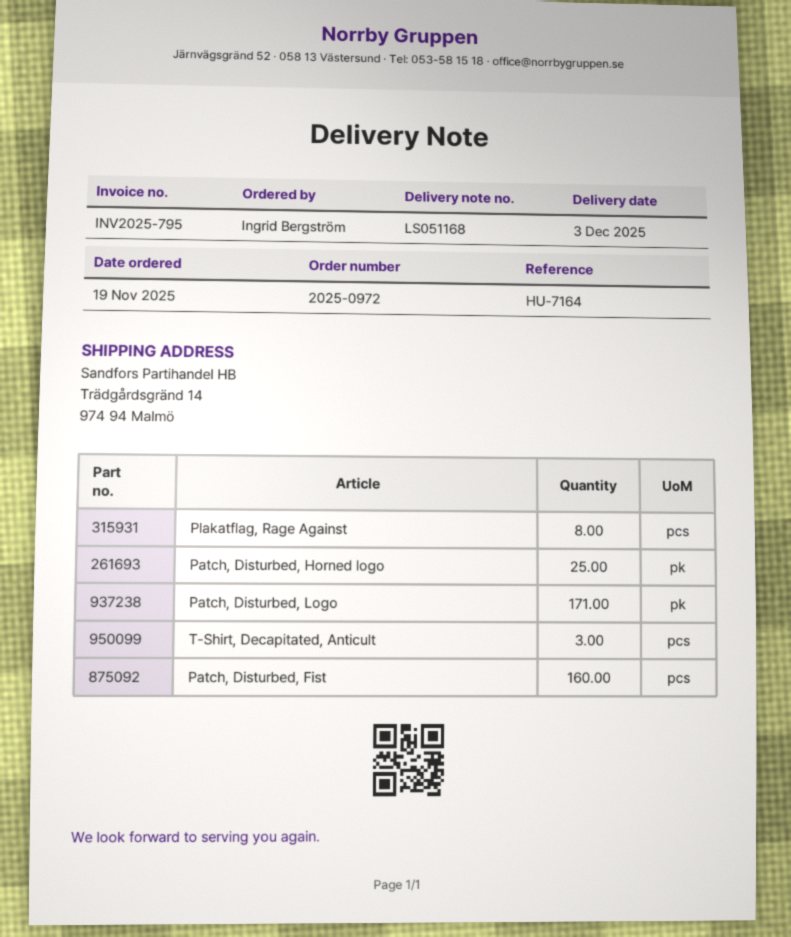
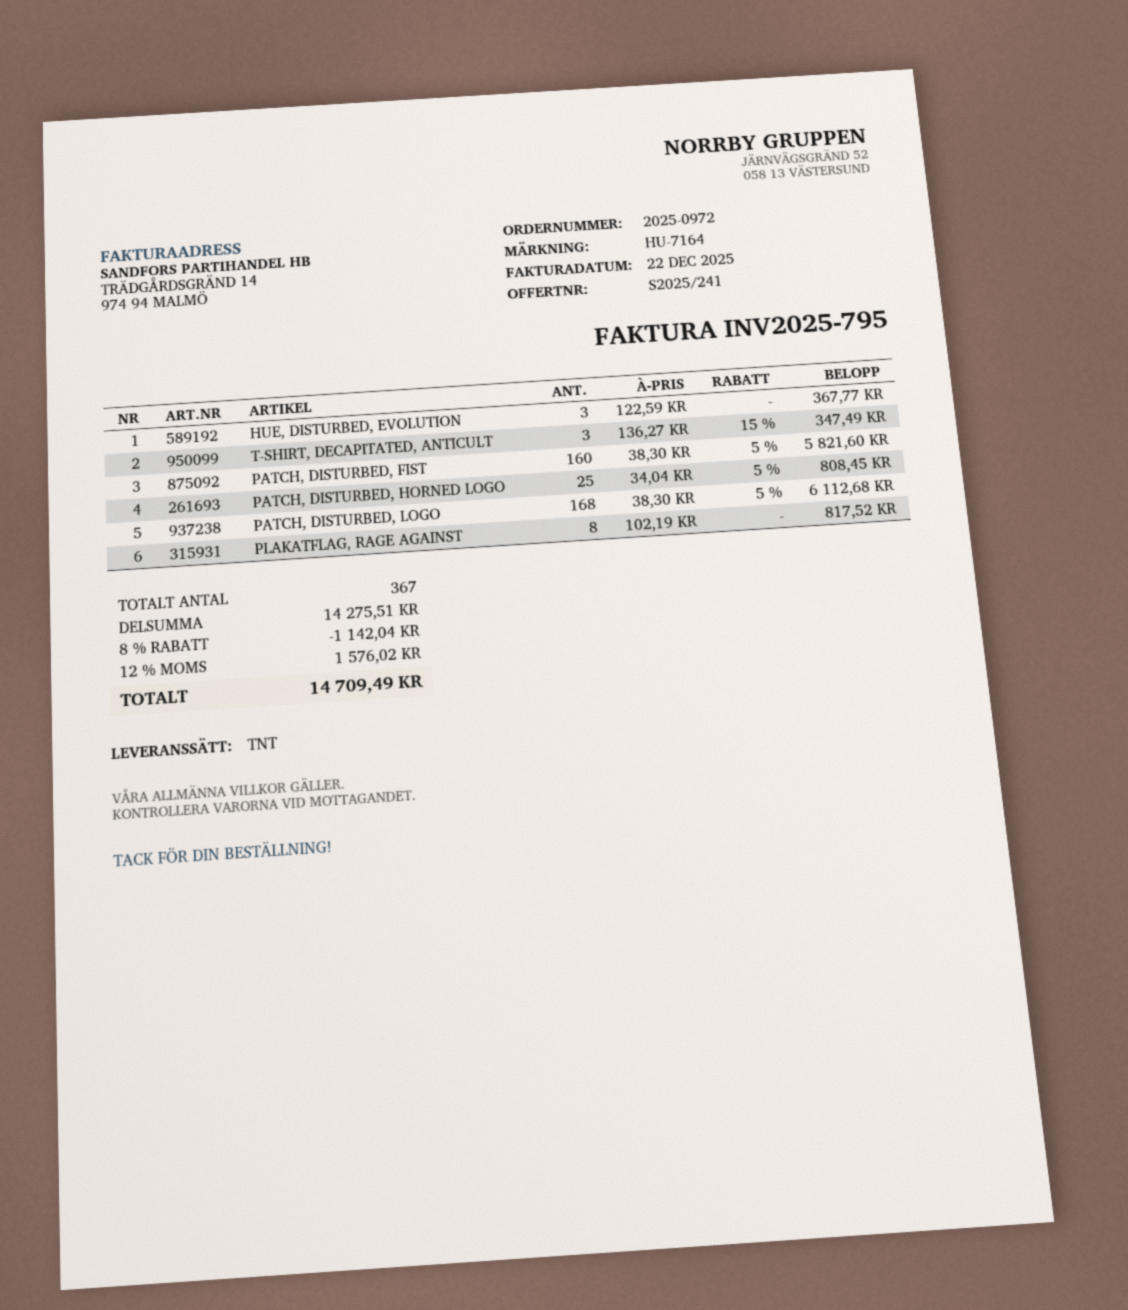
Patch, Disturbed, Logo: 171 -> 168
HUE, DISTURBED, EVOLUTION: none -> 3

